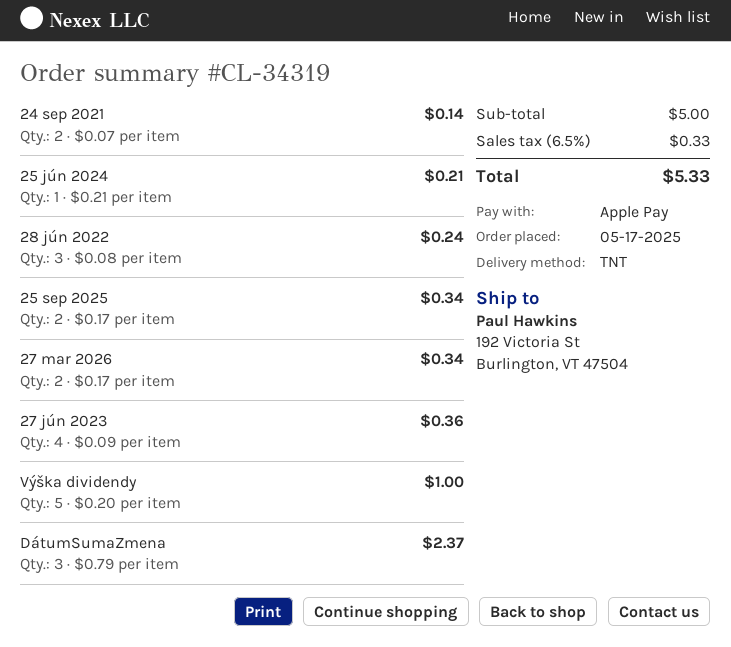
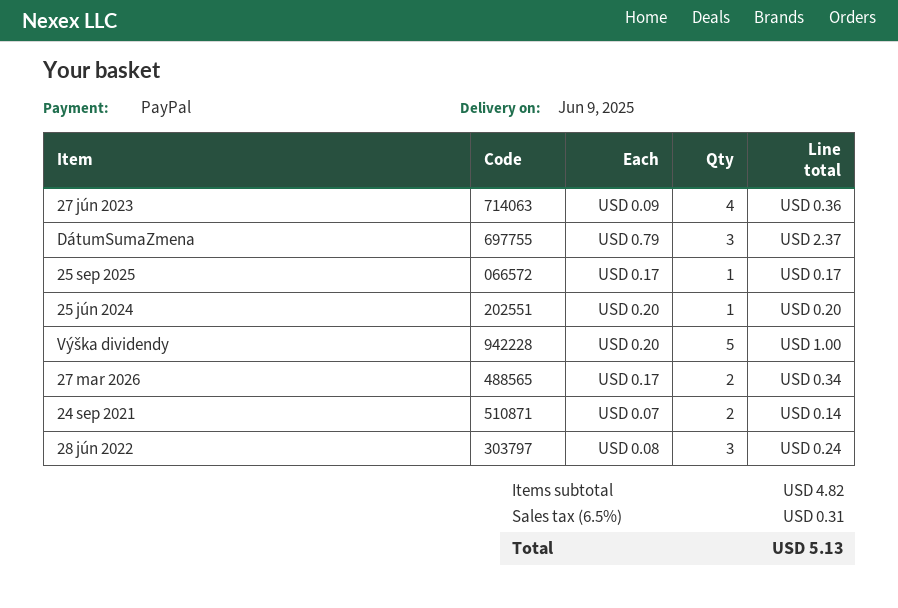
payment method: Apple Pay -> PayPal
25 jún 2024: 1 x 0.21 = 0.21 -> 1 x 0.20 = 0.20
25 sep 2025: 2 x 0.17 = 0.34 -> 1 x 0.17 = 0.17
subtotal: 5.00 -> 4.82
tax: 6.5% = 0.33 -> 6.5% = 0.31
total: 5.33 -> 5.13

